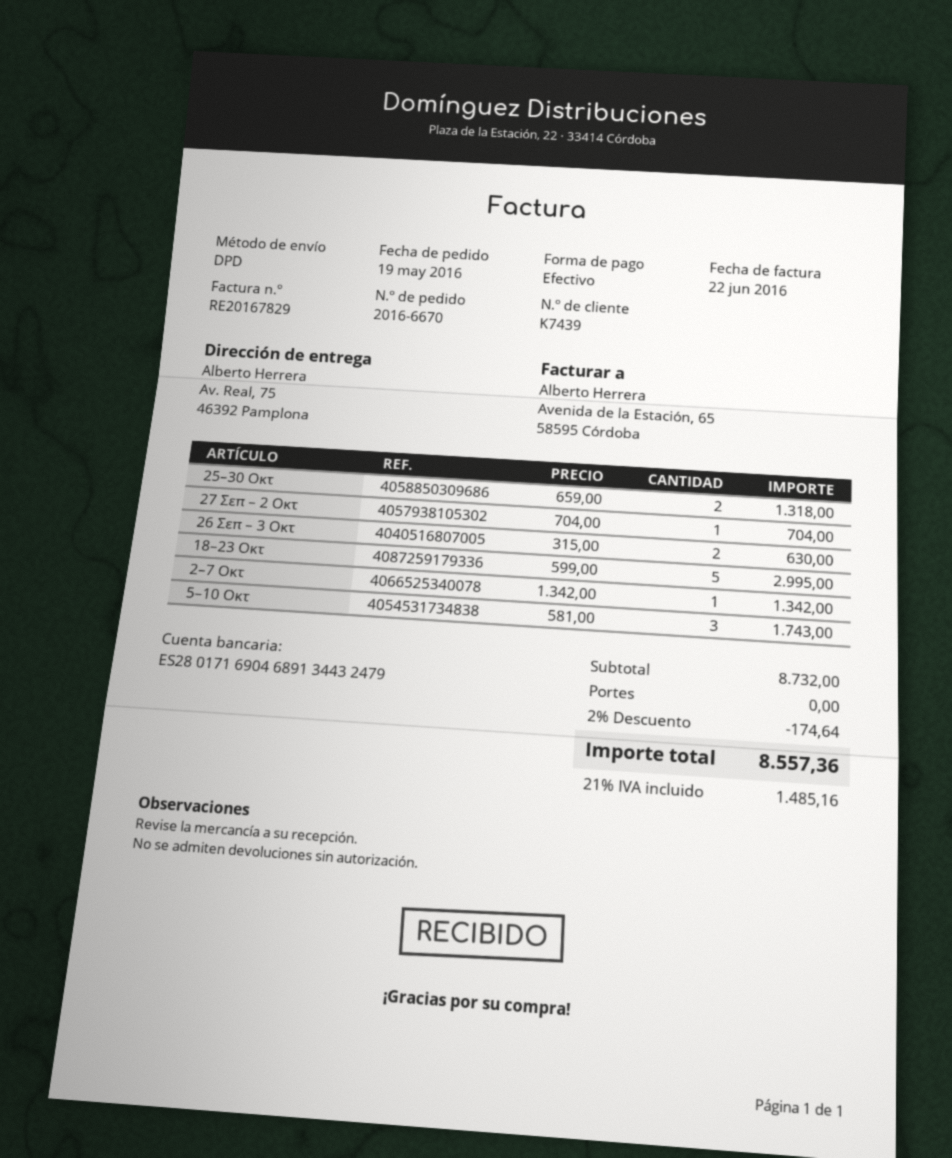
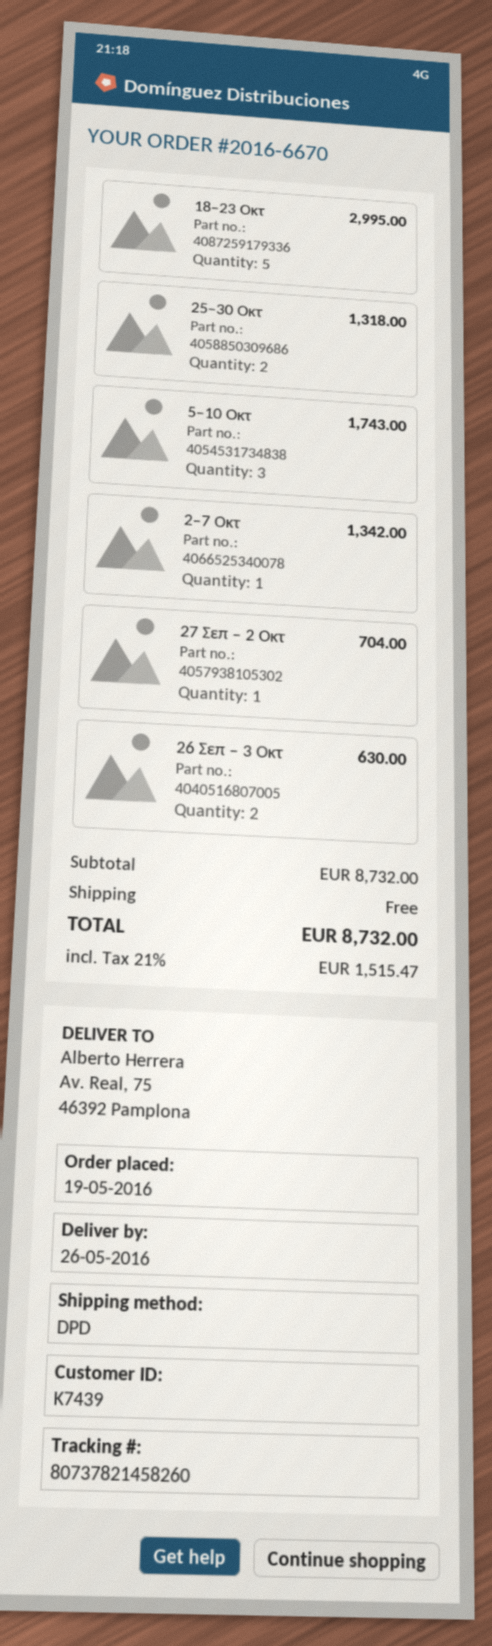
discount: 2% = 174.64 -> none
tax: 21% = 1485.16 -> 21% = 1515.47
total: 8557.36 -> 8732.00

